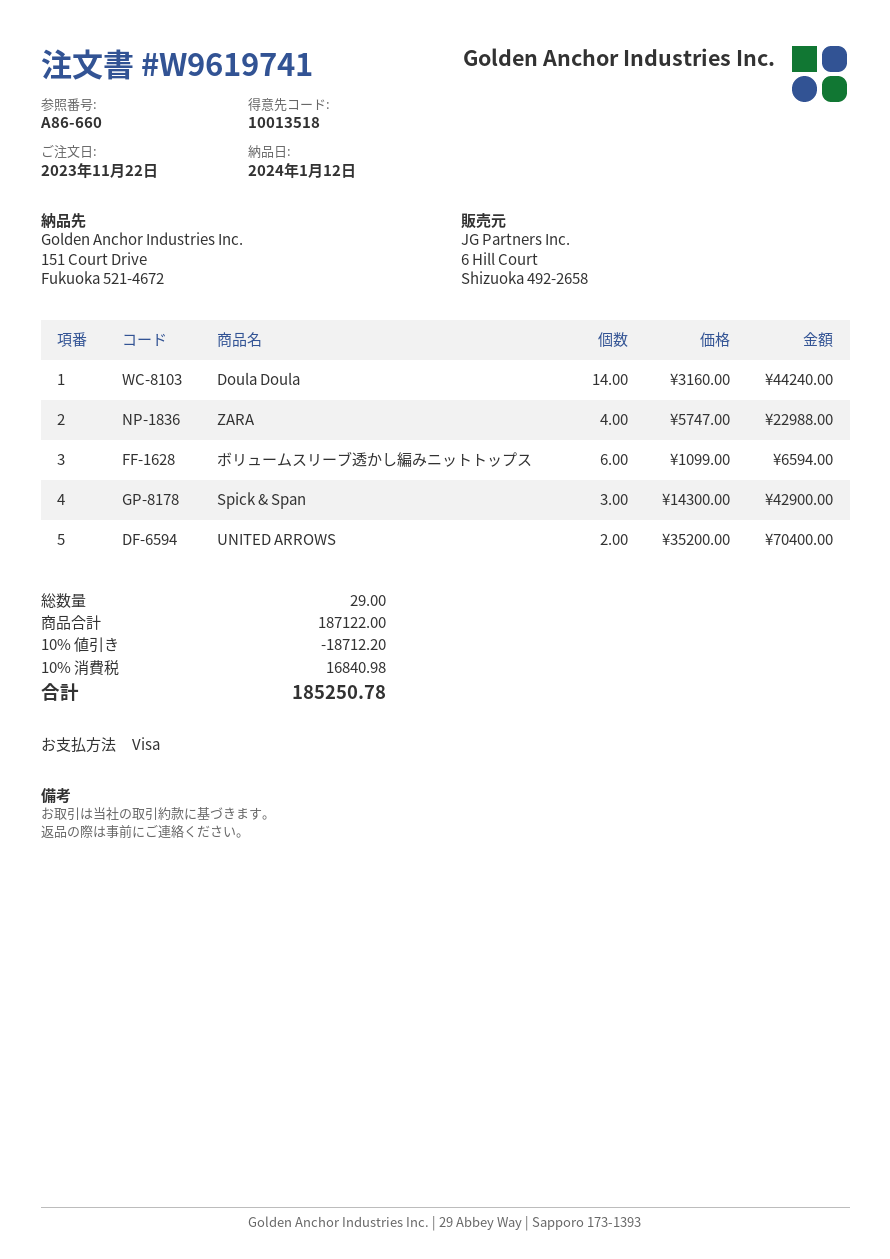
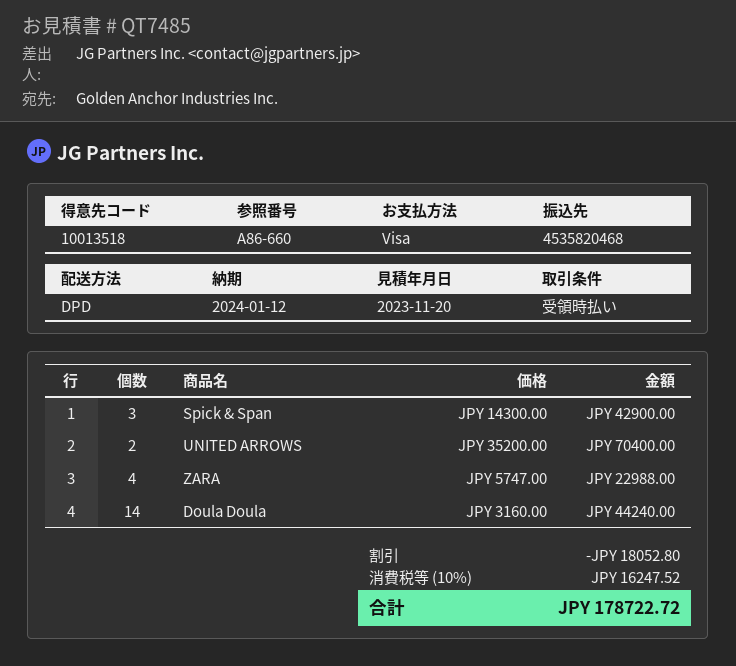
ボリュームスリーブ透かし編みニットトップス: 6 x 1099.00 = 6594.00 -> none
discount: 18712.20 -> 18052.80
tax: 10% = 16840.98 -> 10% = 16247.52
total: 185250.78 -> 178722.72

